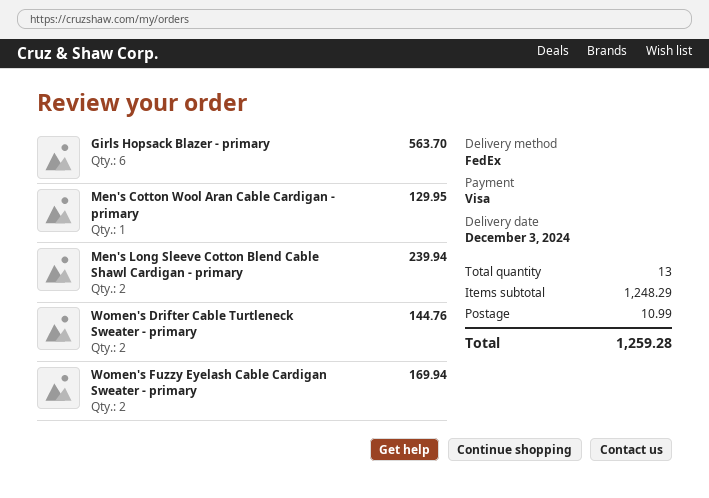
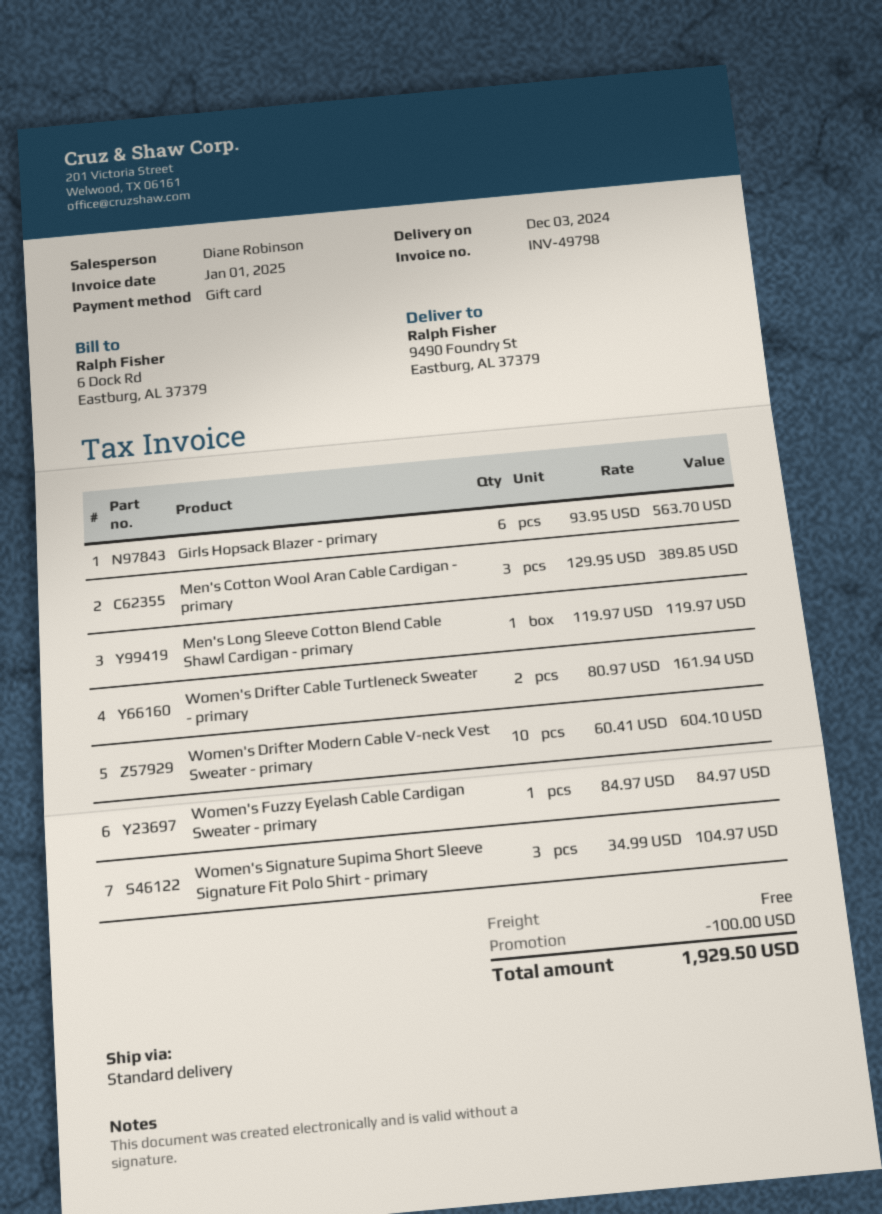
payment method: Visa -> gift card
shipping method: FedEx -> standard
Men's Cotton Wool Aran Cable Cardigan - primary: 1 for 129.95 -> 3 for 389.85
Men's Long Sleeve Cotton Blend Cable Shawl Cardigan - primary: 2 for 239.94 -> 1 for 119.97
Women's Drifter Cable Turtleneck Sweater - primary: 2 for 144.76 -> 2 for 161.94
Women's Fuzzy Eyelash Cable Cardigan Sweater - primary: 2 for 169.94 -> 1 for 84.97
Women's Drifter Modern Cable V-neck Vest Sweater - primary: none -> 10 for 604.10
Women's Signature Supima Short Sleeve Signature Fit Polo Shirt - primary: none -> 3 for 104.97
discount: none -> 100.00
shipping: 10.99 -> 0.00
total: 1259.28 -> 1929.50

